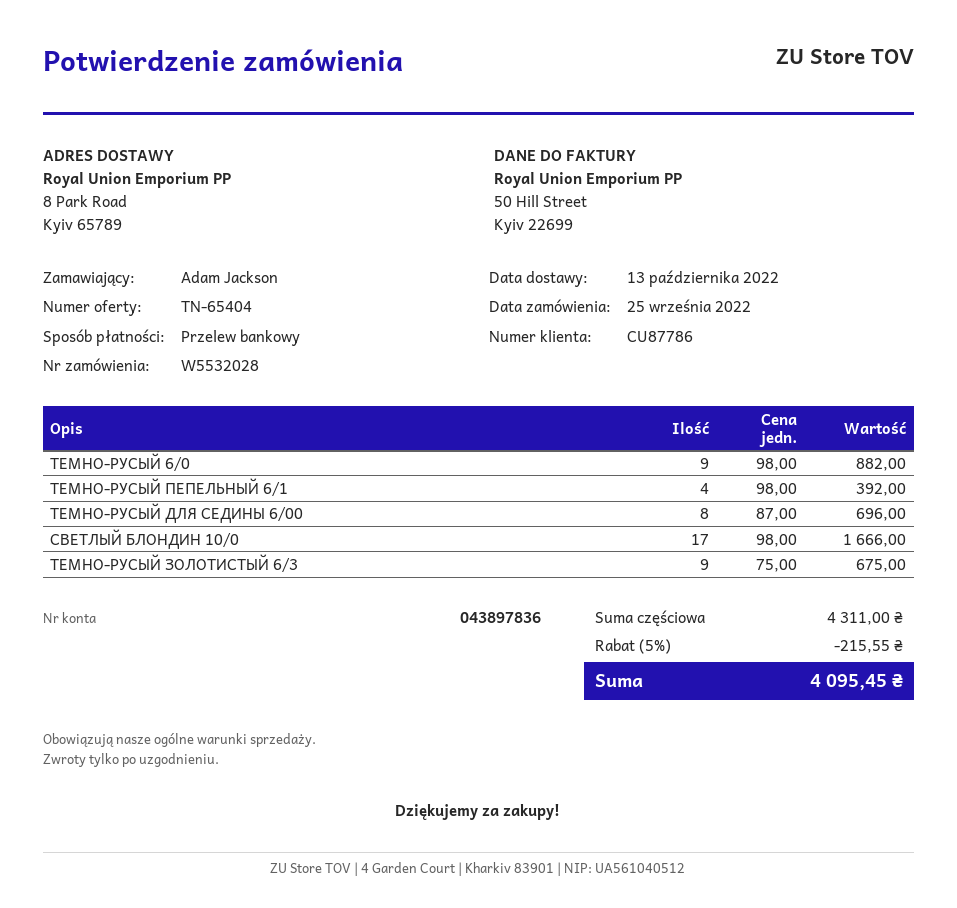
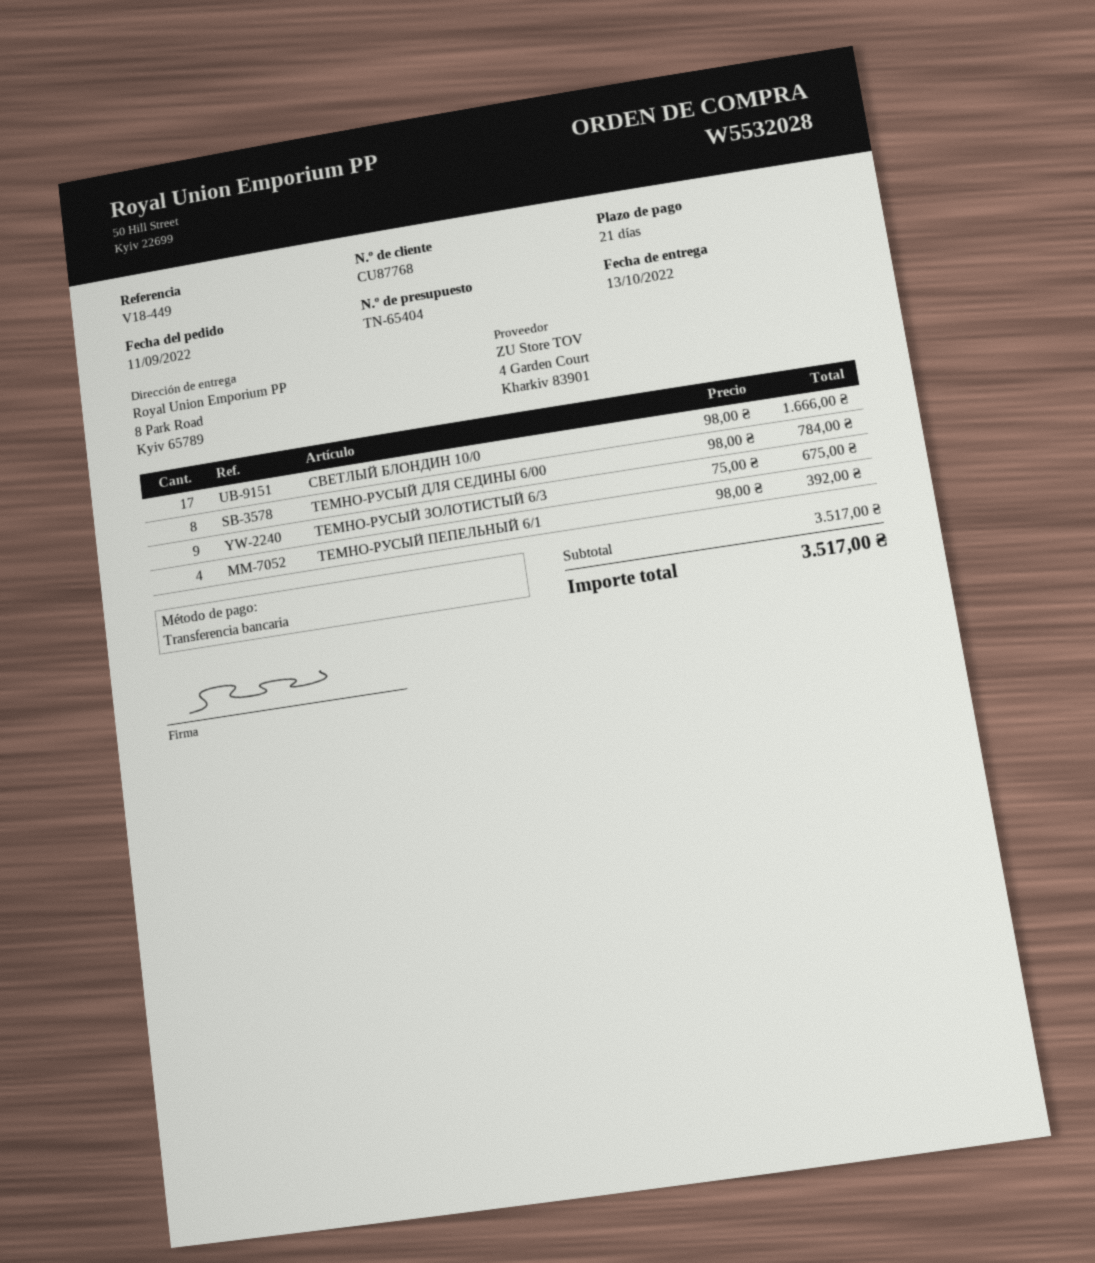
order date: 2022-09-25 -> 2022-09-11
customer number: CU87786 -> CU87768
ТЕМНО-РУСЫЙ 6/0: 9 x 98.00 = 882.00 -> none
ТЕМНО-РУСЫЙ ДЛЯ СЕДИНЫ 6/00: 8 x 87.00 = 696.00 -> 8 x 98.00 = 784.00
subtotal: 4311.00 -> 3517.00
discount: 5% = 215.55 -> none
total: 4095.45 -> 3517.00

